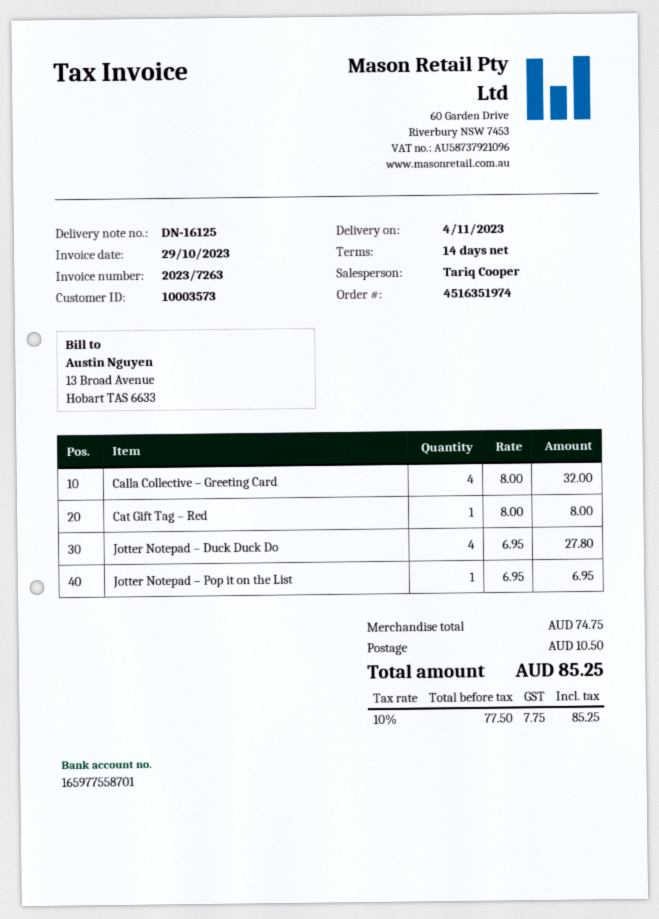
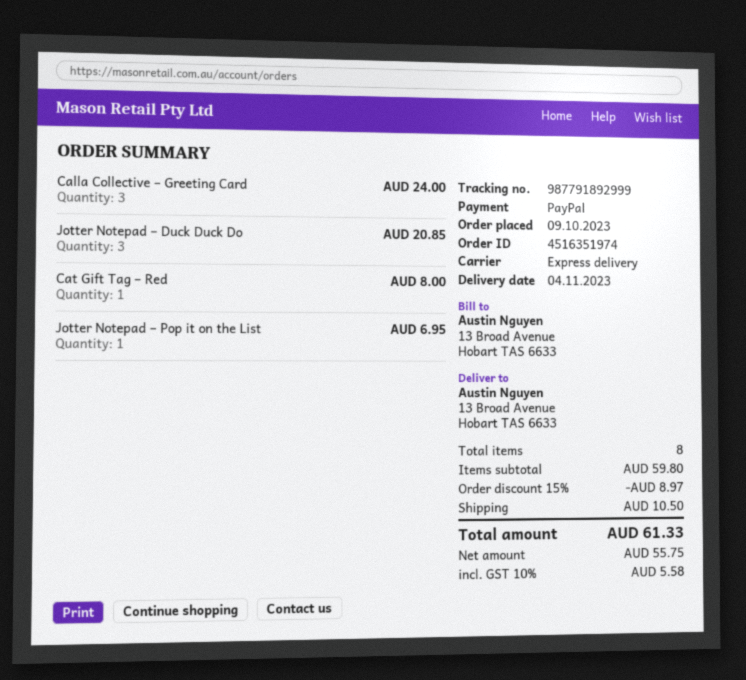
Calla Collective – Greeting Card: 4 for 32.00 -> 3 for 24.00
Jotter Notepad – Duck Duck Do: 4 for 27.80 -> 3 for 20.85
subtotal: 74.75 -> 59.80
discount: none -> 15% = 8.97
net: 77.50 -> 55.75
tax: 10% = 7.75 -> 10% = 5.58
total: 85.25 -> 61.33

